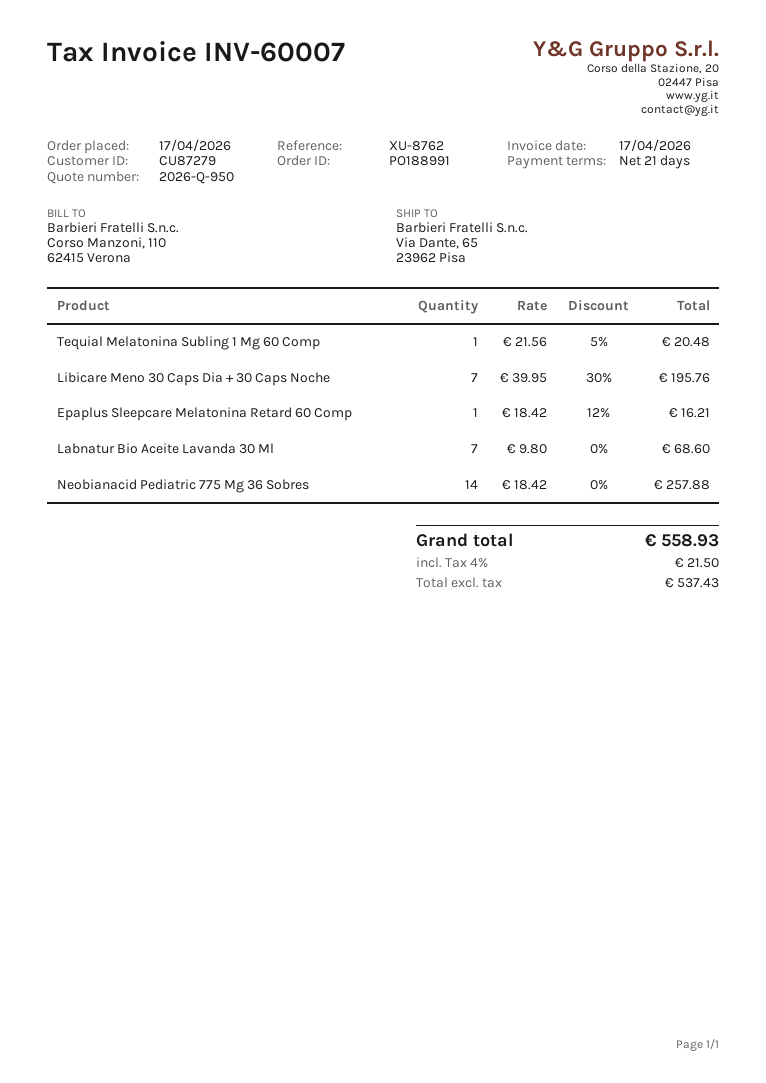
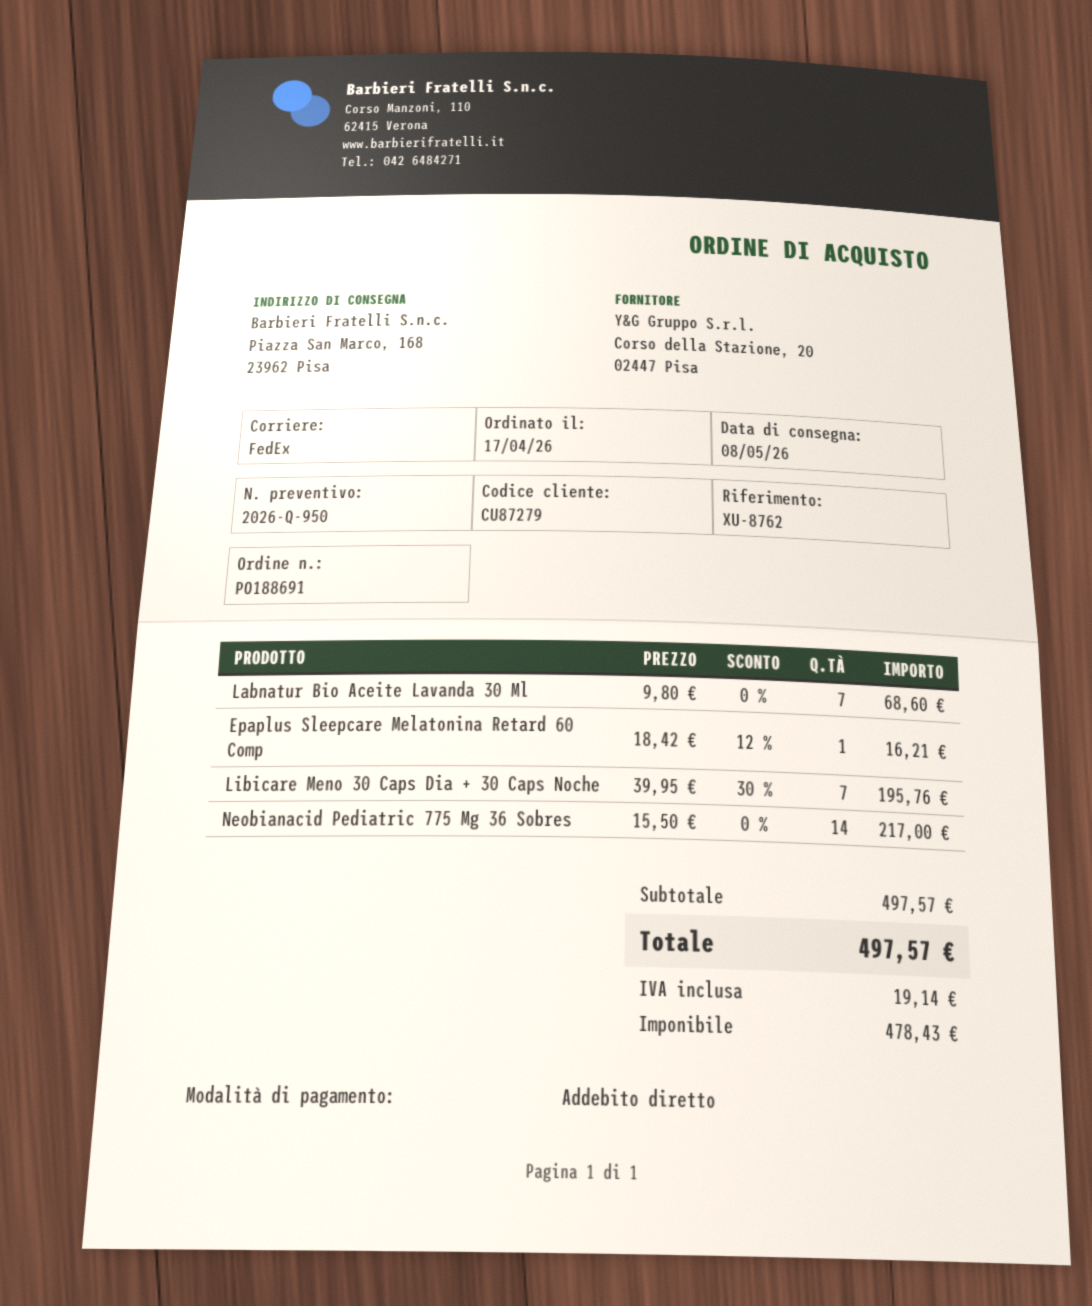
order number: PO188991 -> PO188691
ship to: Via Dante, 65, 23962 Pisa -> Piazza San Marco, 168, 23962 Pisa
Tequial Melatonina Subling 1 Mg 60 Comp: 1 x 21.56 - 5% = 20.48 -> none
Neobianacid Pediatric 775 Mg 36 Sobres: 14 x 18.42 = 257.88 -> 14 x 15.50 = 217.00
net: 537.43 -> 478.43
tax: 21.50 -> 19.14
total: 558.93 -> 497.57

